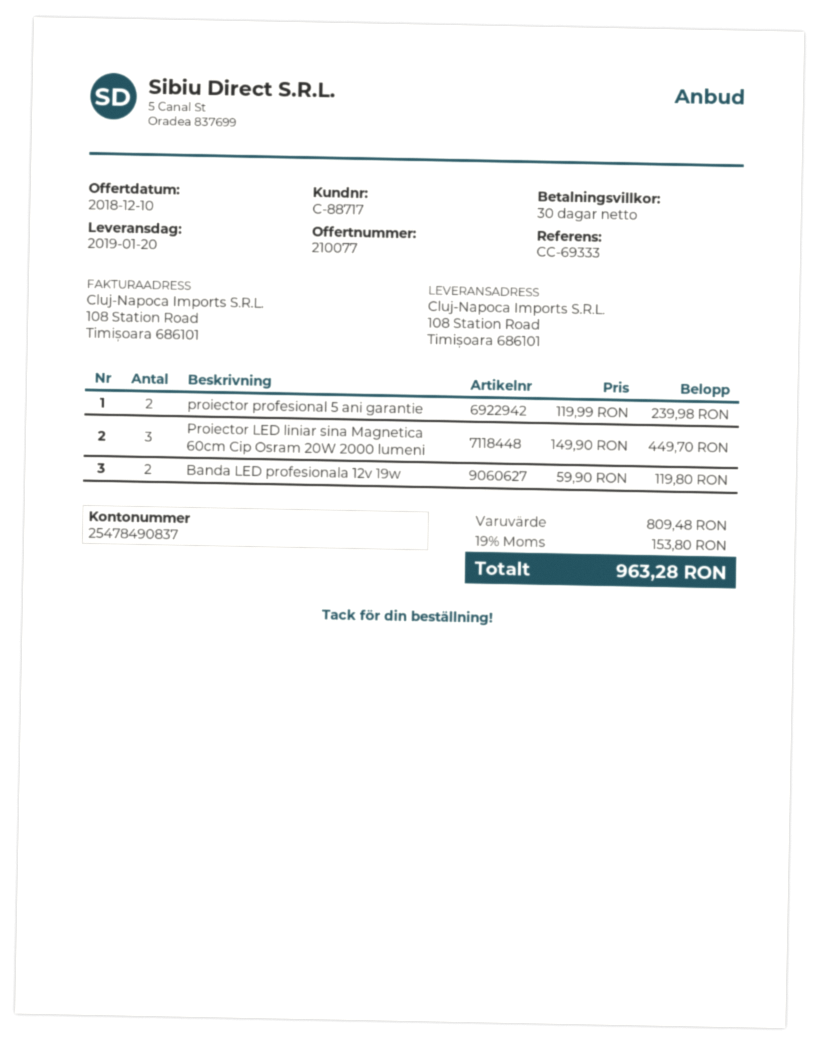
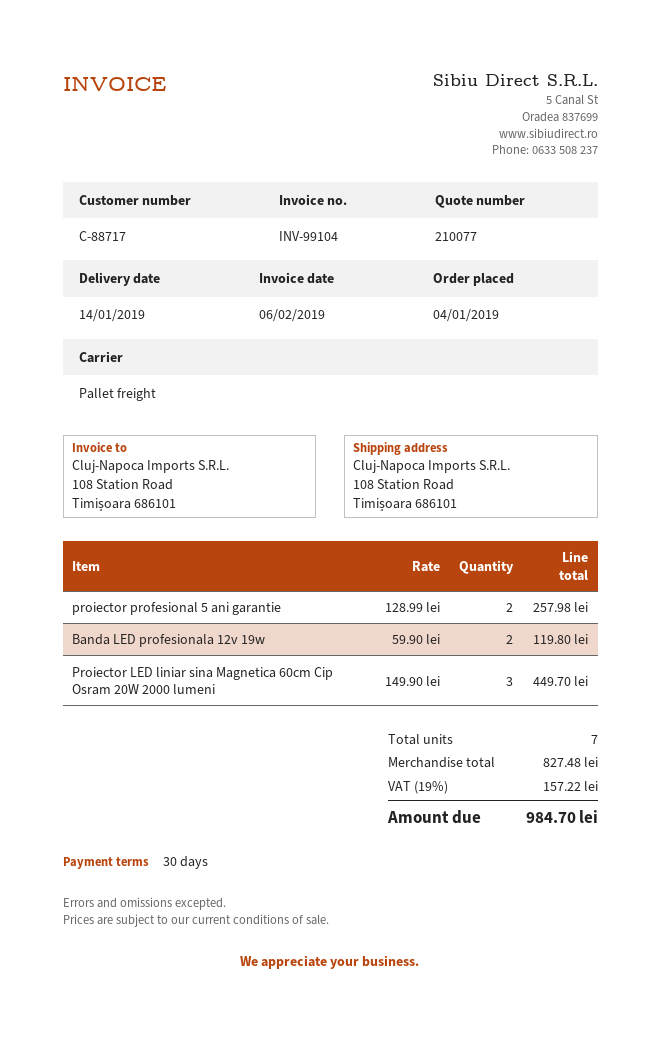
delivery date: 2019-01-20 -> 2019-01-14
proiector profesional 5 ani garantie: 2 x 119.99 = 239.98 -> 2 x 128.99 = 257.98
subtotal: 809.48 -> 827.48
tax: 19% = 153.80 -> 19% = 157.22
total: 963.28 -> 984.70

